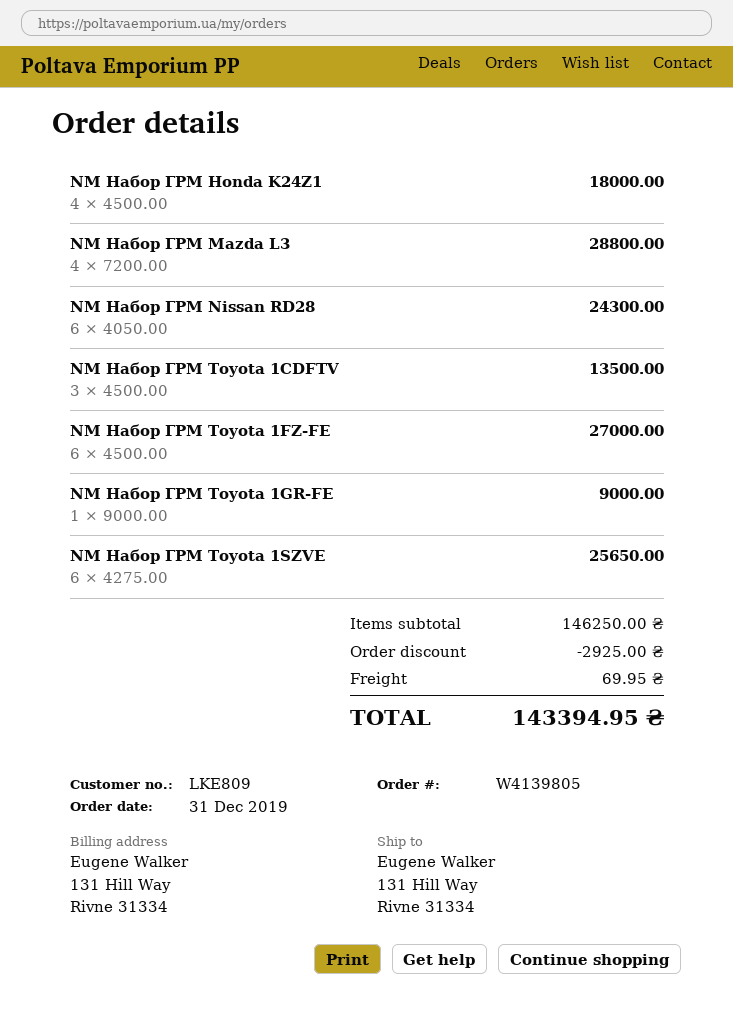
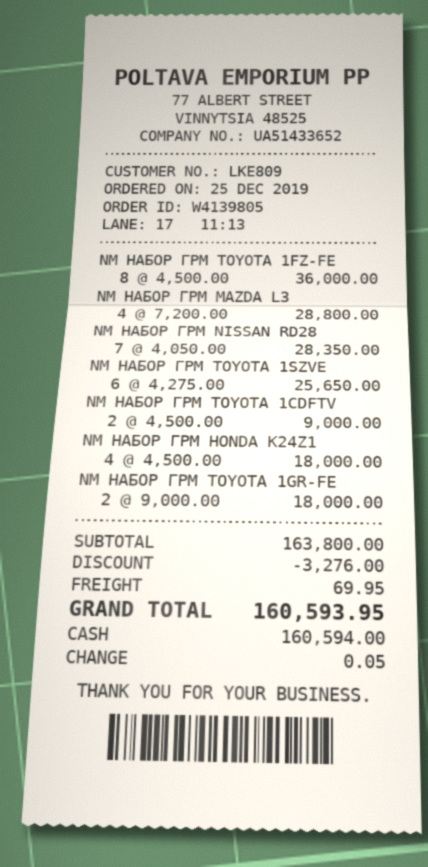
order date: 2019-12-31 -> 2019-12-25
NM Набор ГРМ Nissan RD28: 6 x 4050.00 = 24300.00 -> 7 x 4050.00 = 28350.00
NM Набор ГРМ Toyota 1CDFTV: 3 x 4500.00 = 13500.00 -> 2 x 4500.00 = 9000.00
NM Набор ГРМ Toyota 1FZ-FE: 6 x 4500.00 = 27000.00 -> 8 x 4500.00 = 36000.00
NM Набор ГРМ Toyota 1GR-FE: 1 x 9000.00 = 9000.00 -> 2 x 9000.00 = 18000.00
subtotal: 146250.00 -> 163800.00
discount: 2925.00 -> 3276.00
total: 143394.95 -> 160593.95

